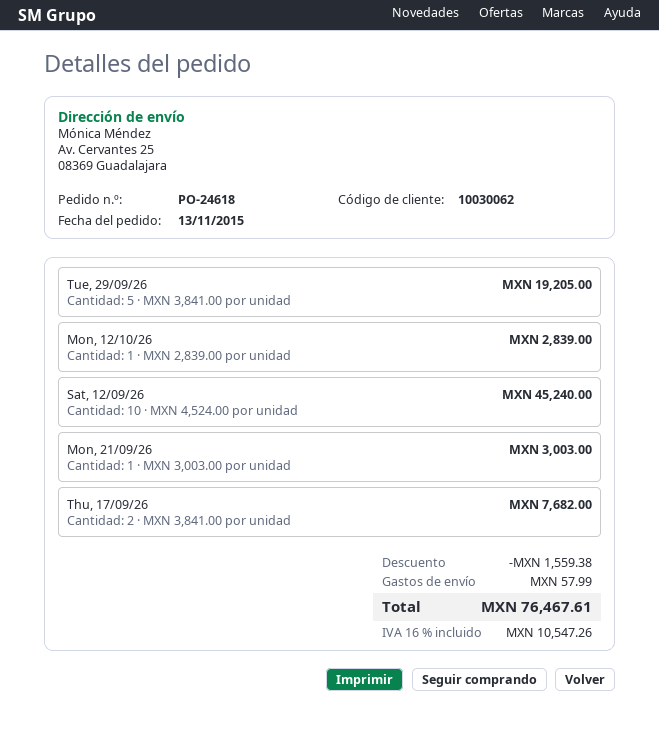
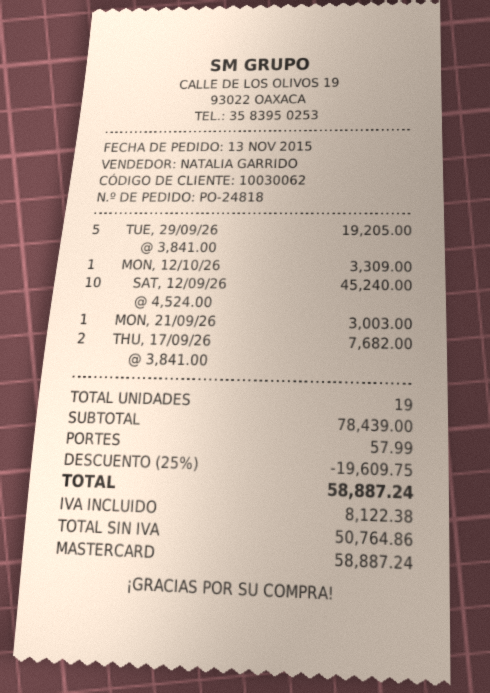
order number: PO-24618 -> PO-24818
Mon, 12/10/26: 1 x 2839.00 = 2839.00 -> 1 x 3309.00 = 3309.00
discount: 1559.38 -> 19609.75
tax: 10547.26 -> 8122.38
total: 76467.61 -> 58887.24

